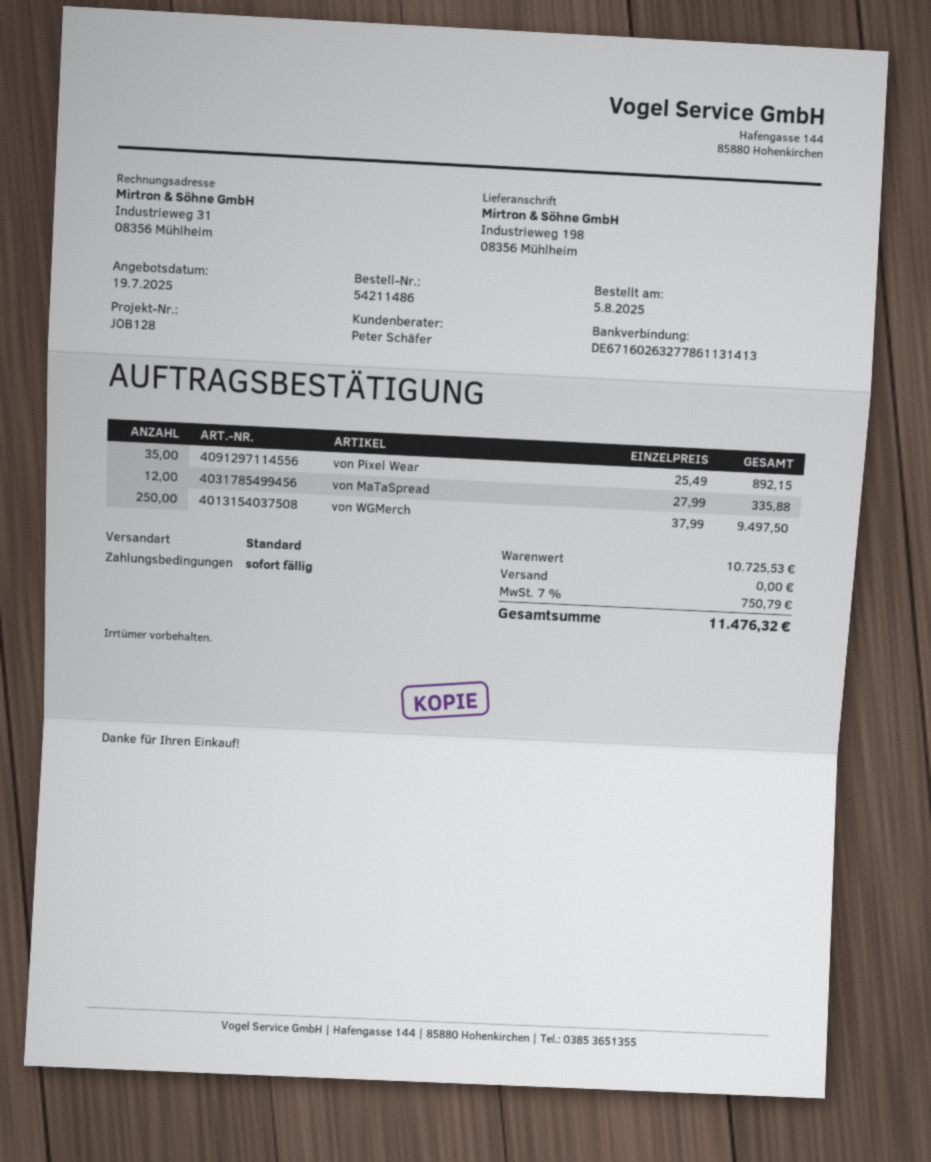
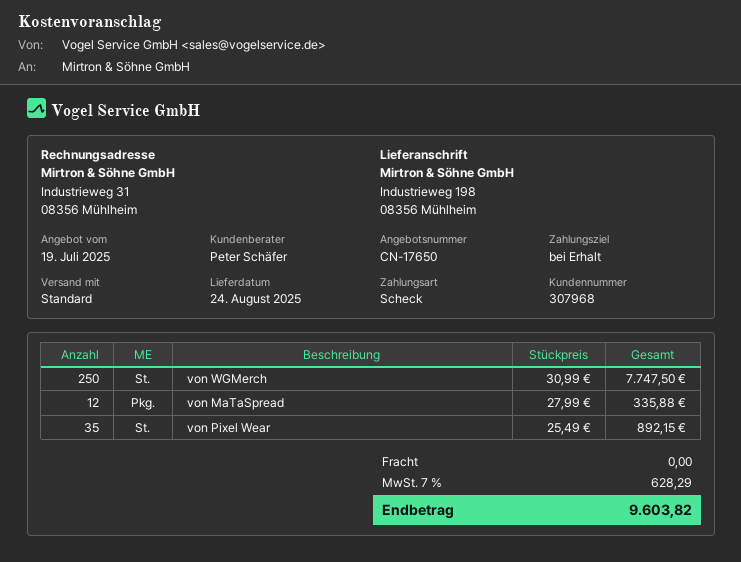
von WGMerch: 250 x 37.99 = 9497.50 -> 250 x 30.99 = 7747.50
tax: 7% = 750.79 -> 7% = 628.29
total: 11476.32 -> 9603.82

